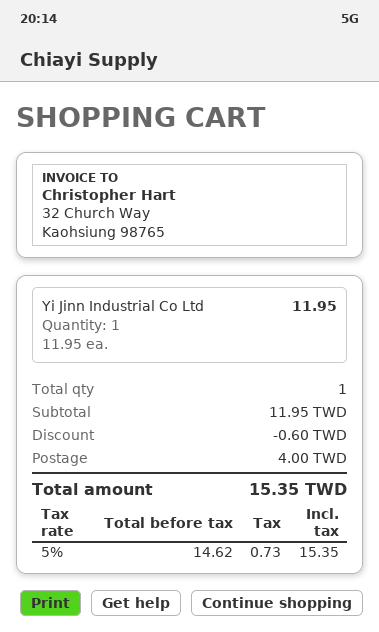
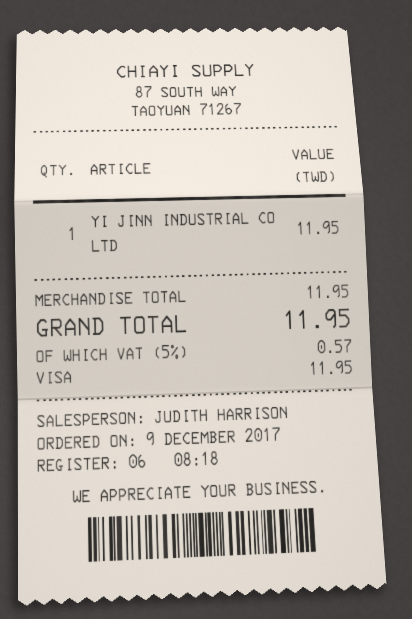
discount: 0.60 -> none
shipping: 4.00 -> none
tax: 5% = 0.73 -> 5% = 0.57
total: 15.35 -> 11.95

